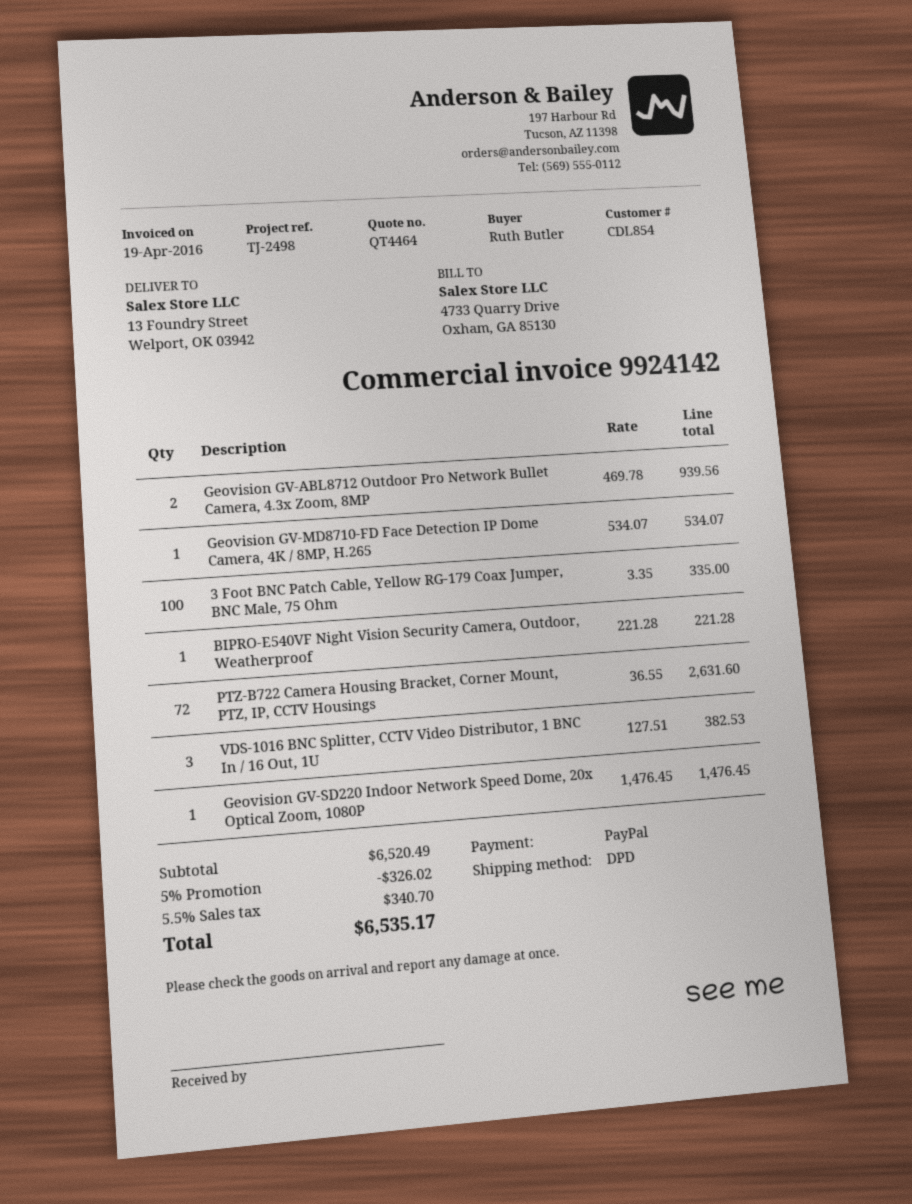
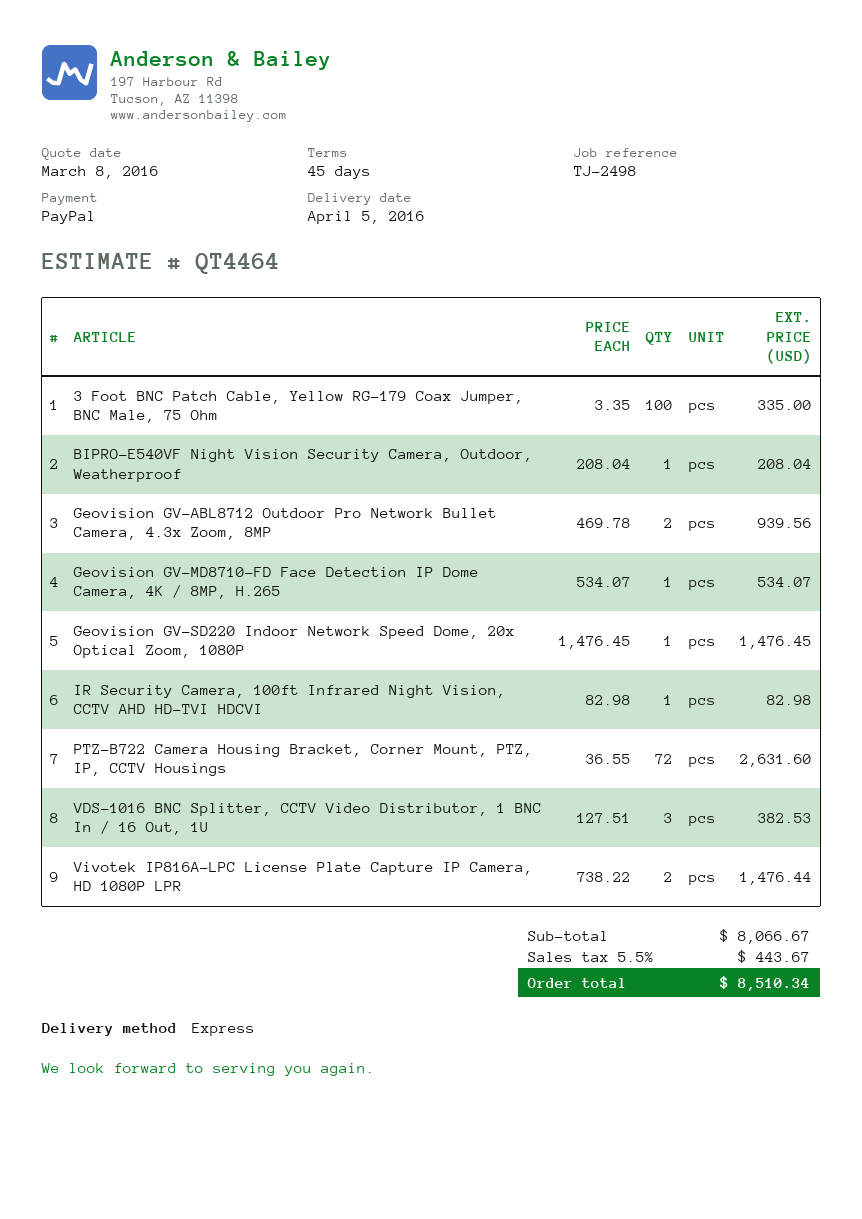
shipping method: DPD -> express
BIPRO-E540VF Night Vision Security Camera, Outdoor, Weatherproof: 1 x 221.28 = 221.28 -> 1 x 208.04 = 208.04
IR Security Camera, 100ft Infrared Night Vision, CCTV AHD HD-TVI HDCVI: none -> 1 x 82.98 = 82.98
Vivotek IP816A-LPC License Plate Capture IP Camera, HD 1080P LPR: none -> 2 x 738.22 = 1476.44
subtotal: 6520.49 -> 8066.67
discount: 5% = 326.02 -> none
tax: 5.5% = 340.70 -> 5.5% = 443.67
total: 6535.17 -> 8510.34

